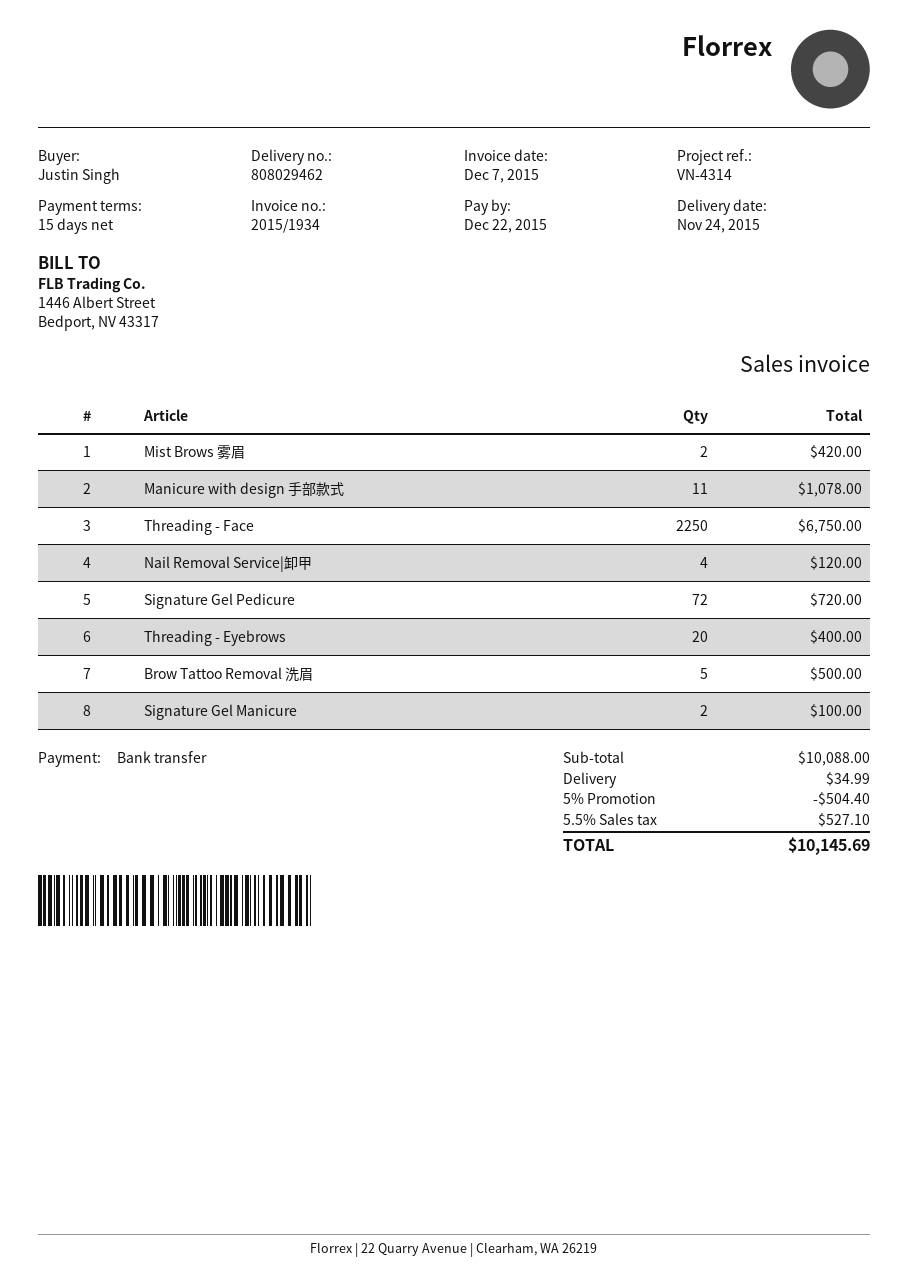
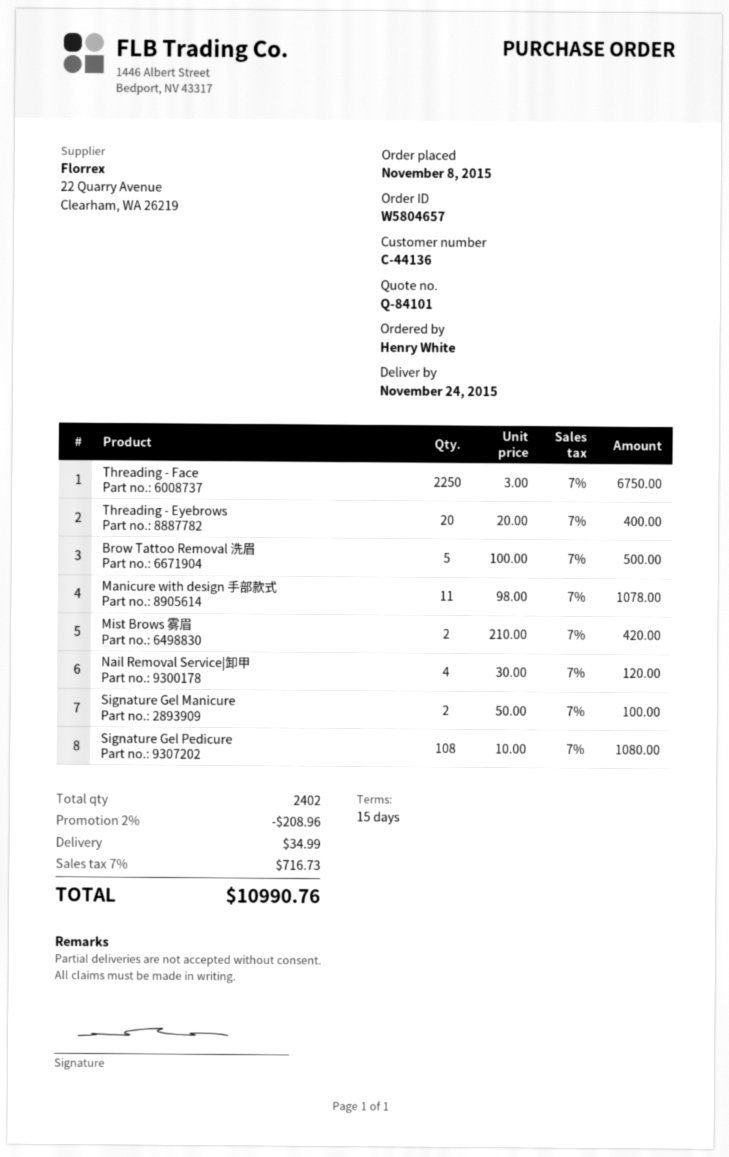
ordered by: Justin Singh -> Henry White
Signature Gel Pedicure: 72 for 720.00 -> 108 for 1080.00
discount: 5% = 504.40 -> 2% = 208.96
tax: 5.5% = 527.10 -> 7% = 716.73
total: 10145.69 -> 10990.76

